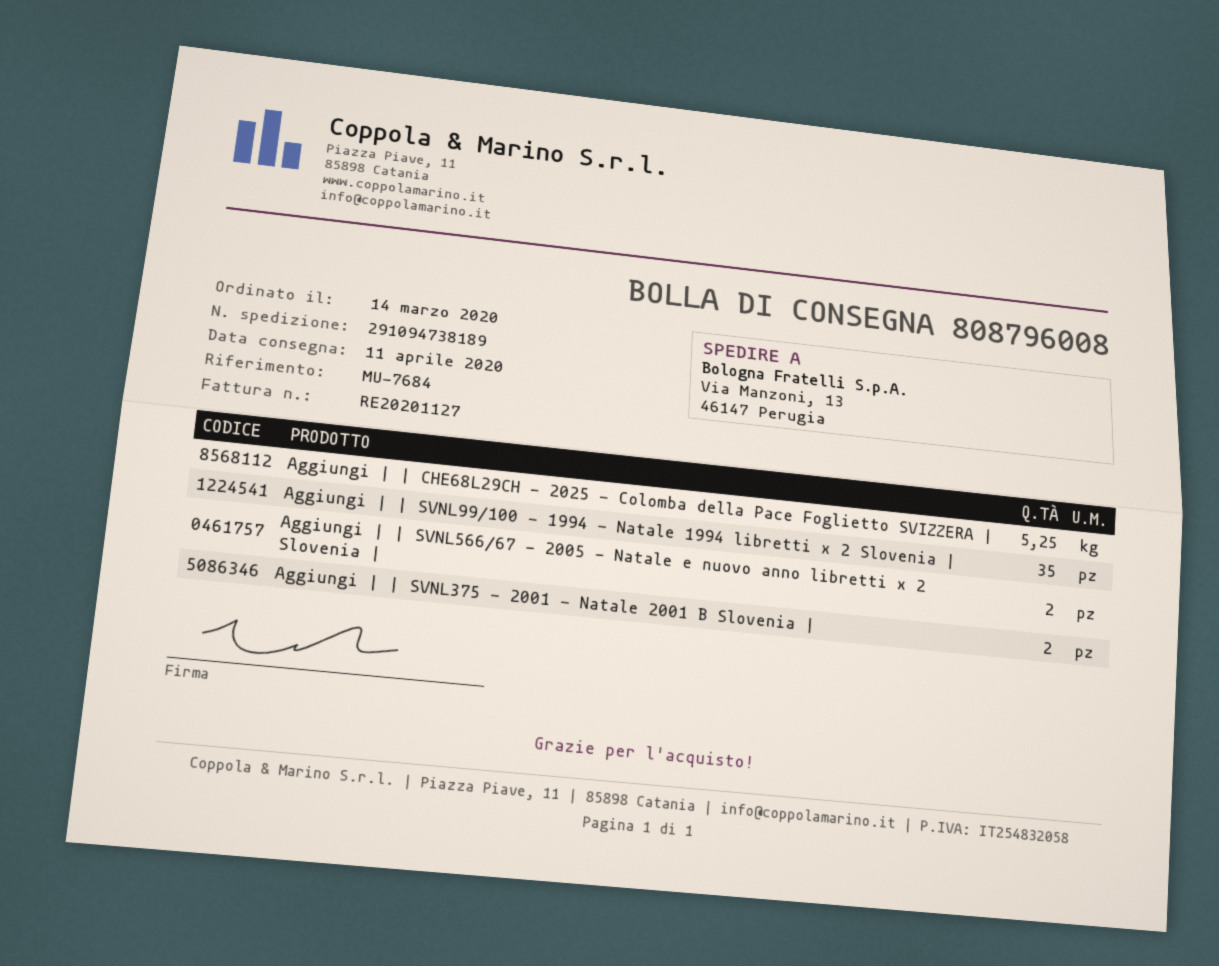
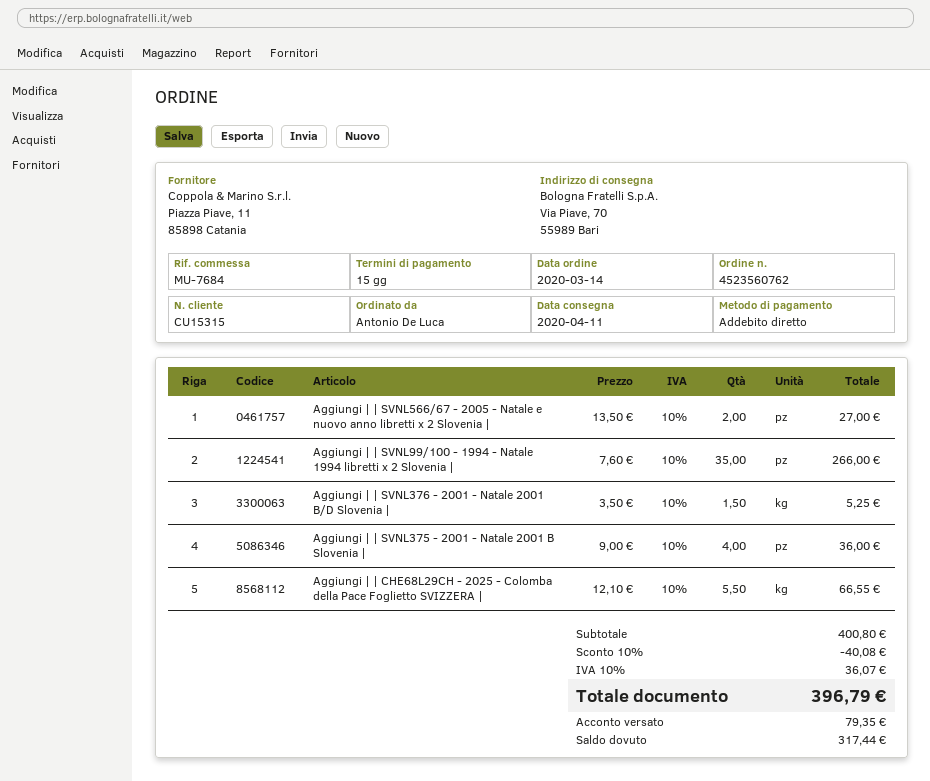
ship to: Via Manzoni, 13, 46147 Perugia -> Via Piave, 70, 55989 Bari
Aggiungi | | CHE68L29CH - 2025 - Colomba della Pace Foglietto SVIZZERA |: 5.25 -> 5.5
Aggiungi | | SVNL375 - 2001 - Natale 2001 B Slovenia |: 2 -> 4
Aggiungi | | SVNL376 - 2001 - Natale 2001 B/D Slovenia |: none -> 1.5

